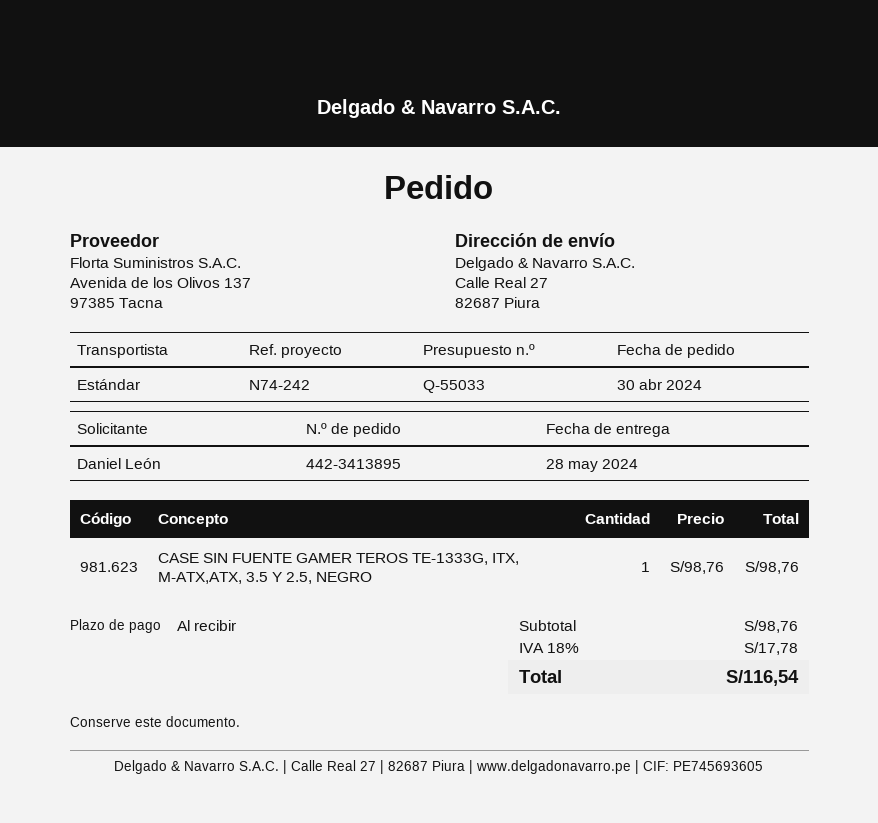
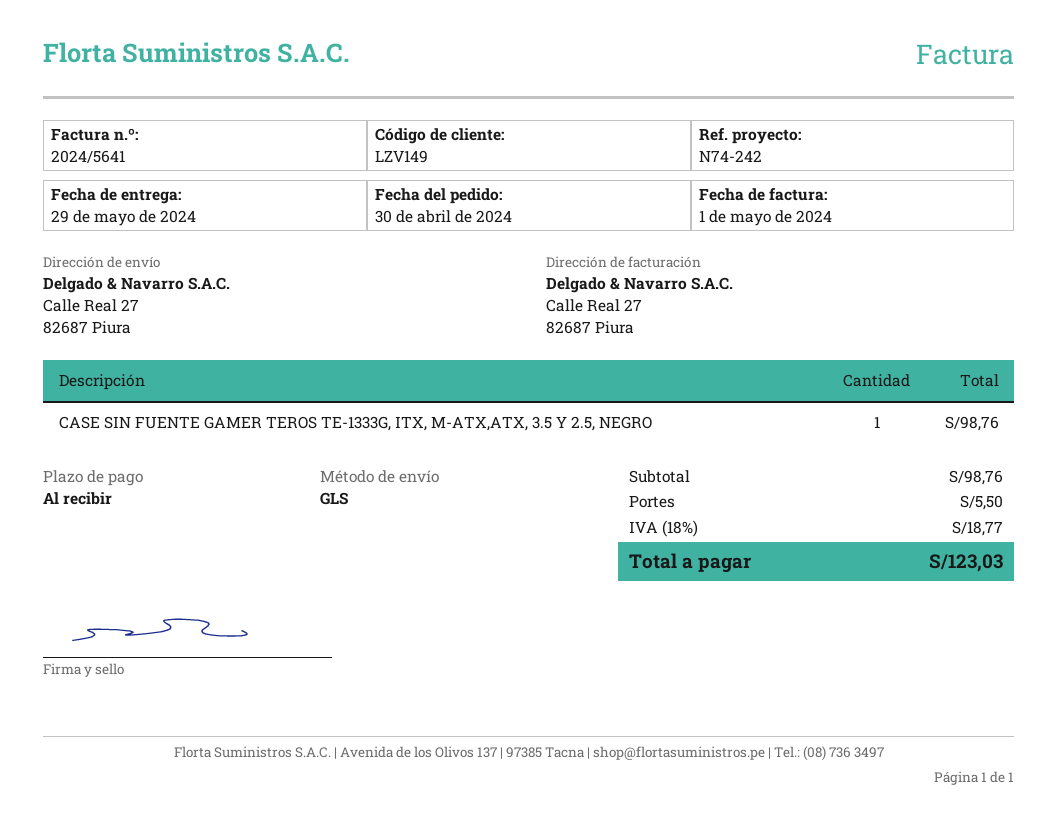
delivery date: 2024-05-28 -> 2024-05-29
shipping method: standard -> GLS
shipping: none -> 5.50
tax: 18% = 17.78 -> 18% = 18.77
total: 116.54 -> 123.03

